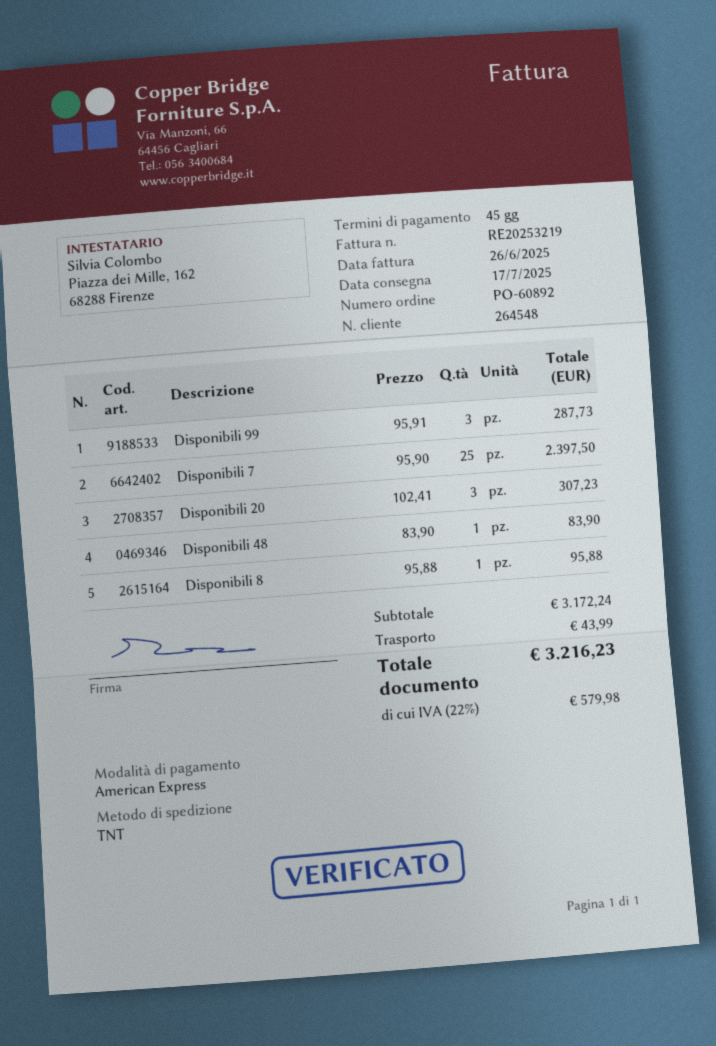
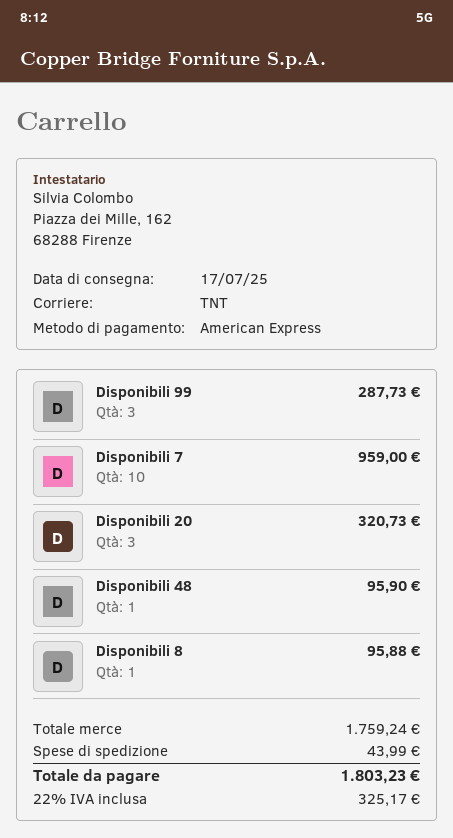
Disponibili 7: 25 for 2397.50 -> 10 for 959.00
Disponibili 20: 3 for 307.23 -> 3 for 320.73
Disponibili 48: 1 for 83.90 -> 1 for 95.90
subtotal: 3172.24 -> 1759.24
tax: 22% = 579.98 -> 22% = 325.17
total: 3216.23 -> 1803.23

